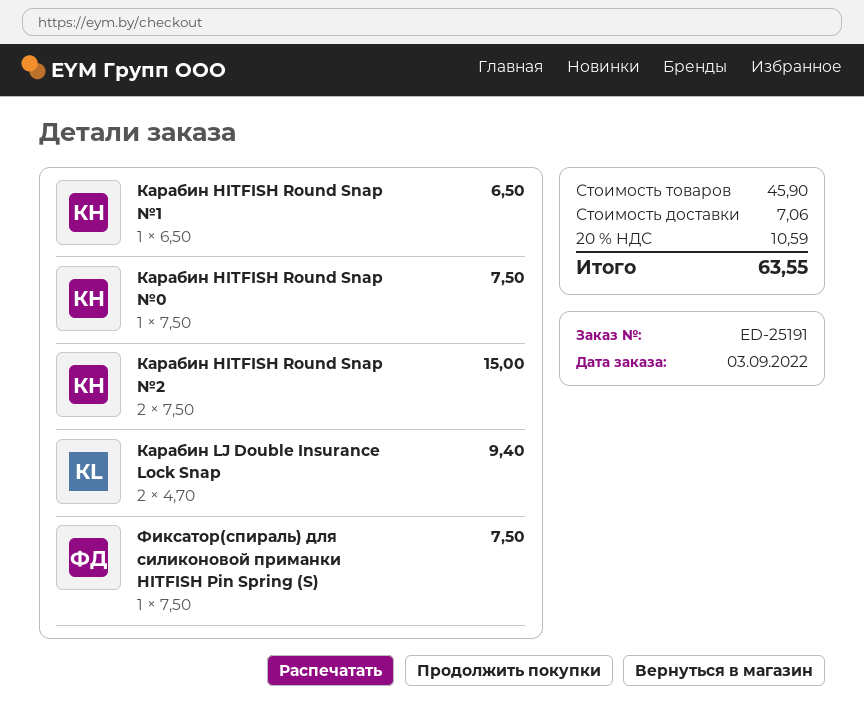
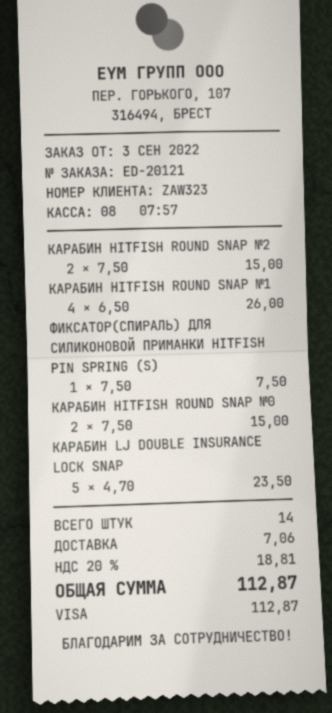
order number: ED-25191 -> ED-20121
Карабин HITFISH Round Snap №1: 1 x 6.50 = 6.50 -> 4 x 6.50 = 26.00
Карабин HITFISH Round Snap №0: 1 x 7.50 = 7.50 -> 2 x 7.50 = 15.00
Карабин LJ Double Insurance Lock Snap: 2 x 4.70 = 9.40 -> 5 x 4.70 = 23.50
tax: 20% = 10.59 -> 20% = 18.81
total: 63.55 -> 112.87

